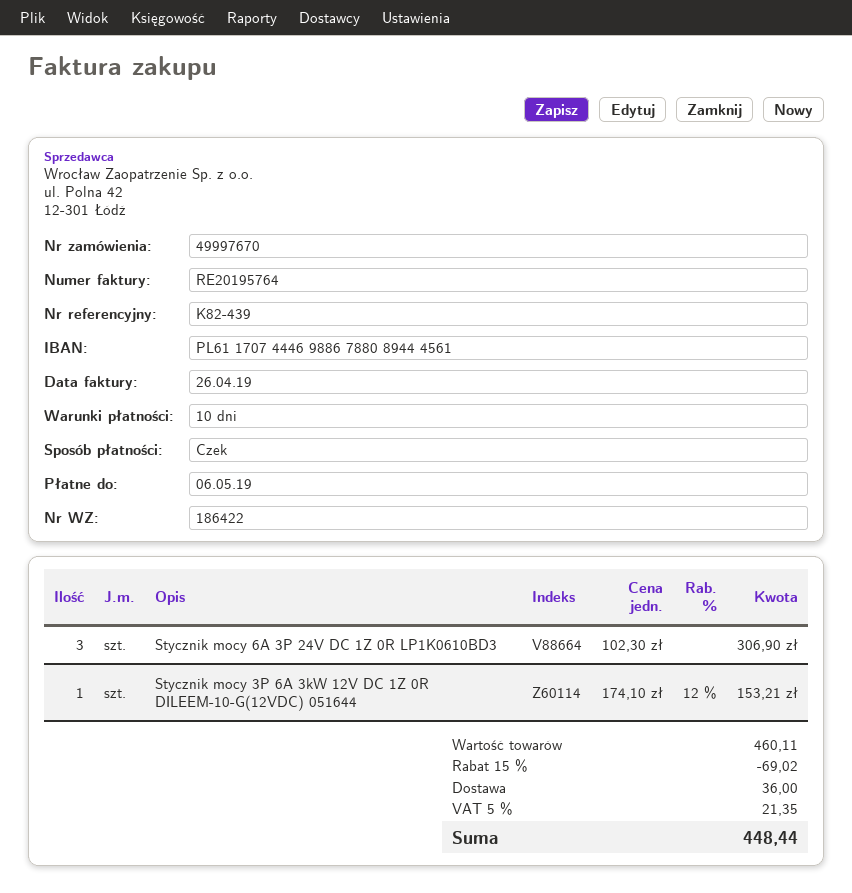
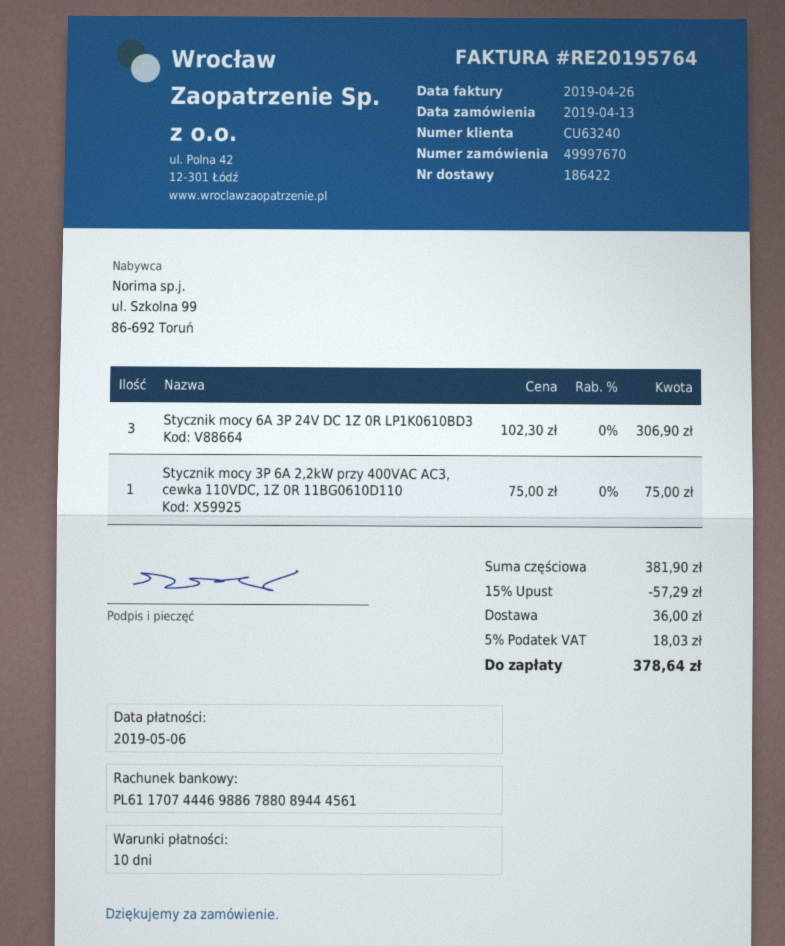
Stycznik mocy 3P 6A 3kW 12V DC 1Z 0R DILEEM-10-G(12VDC) 051644: 1 x 174.10 - 12% = 153.21 -> none
Stycznik mocy 3P 6A 2,2kW przy 400VAC AC3, cewka 110VDC, 1Z 0R 11BG0610D110: none -> 1 x 75.00 = 75.00
subtotal: 460.11 -> 381.90
discount: 15% = 69.02 -> 15% = 57.29
tax: 5% = 21.35 -> 5% = 18.03
total: 448.44 -> 378.64

